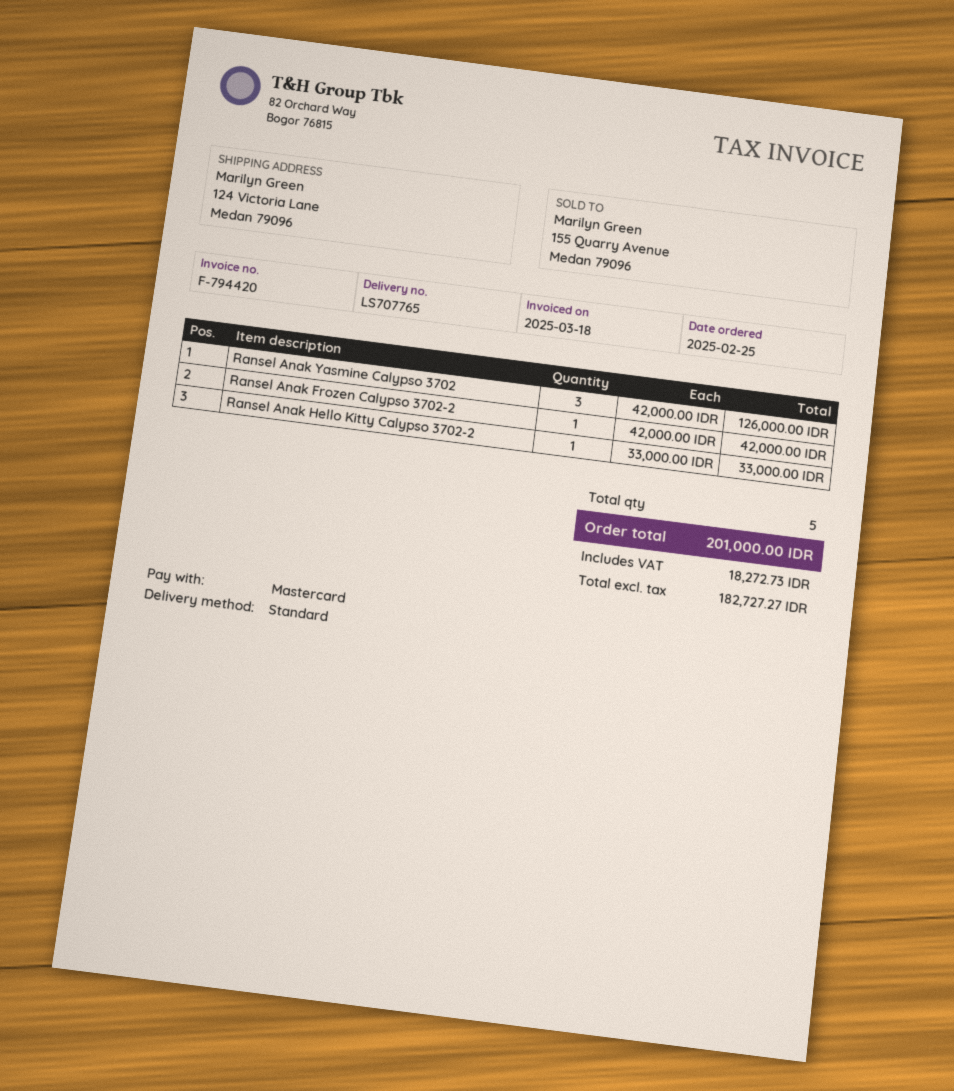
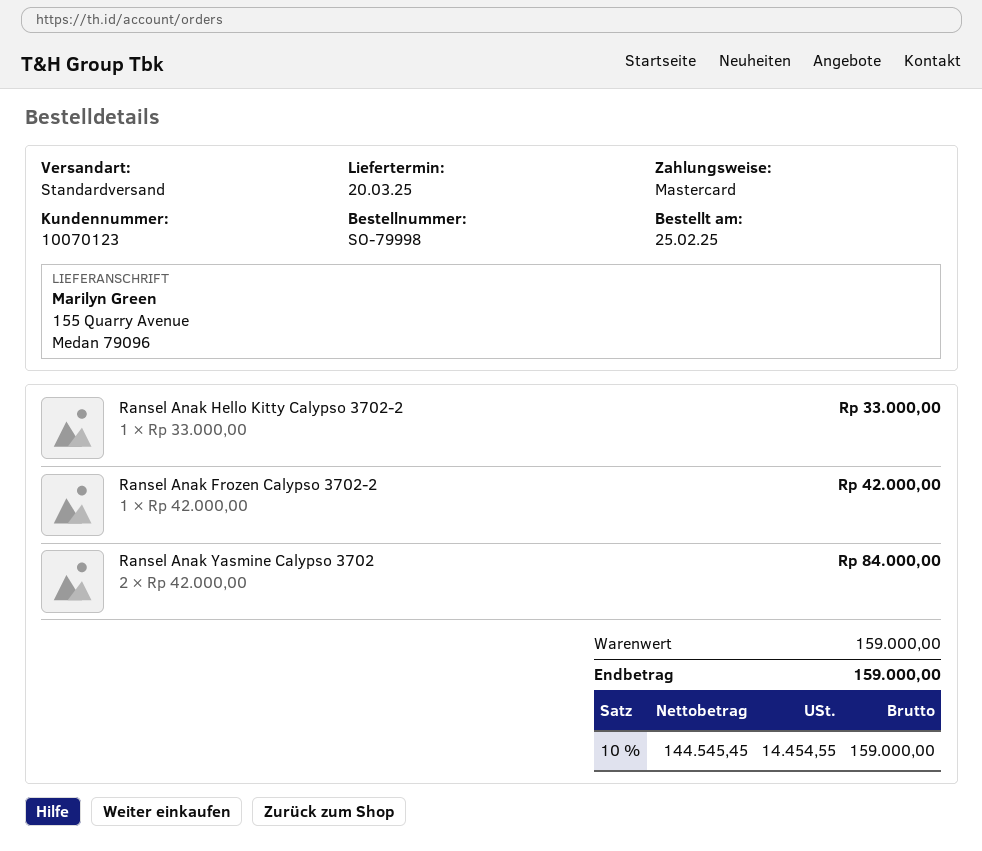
ship to: 124 Victoria Lane, Medan 79096 -> 155 Quarry Avenue, Medan 79096
Ransel Anak Yasmine Calypso 3702: 3 x 42000.00 = 126000.00 -> 2 x 42000.00 = 84000.00
net: 182727.27 -> 144545.45
tax: 18272.73 -> 14454.55
total: 201000.00 -> 159000.00

